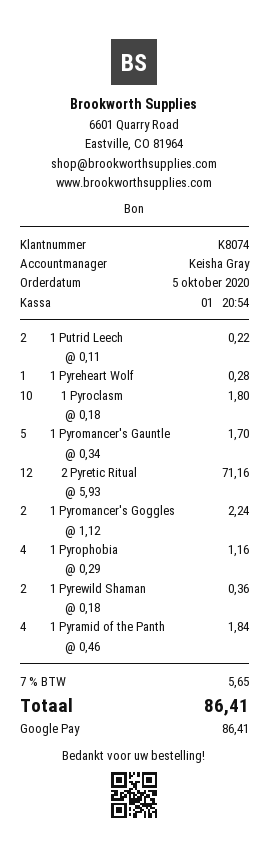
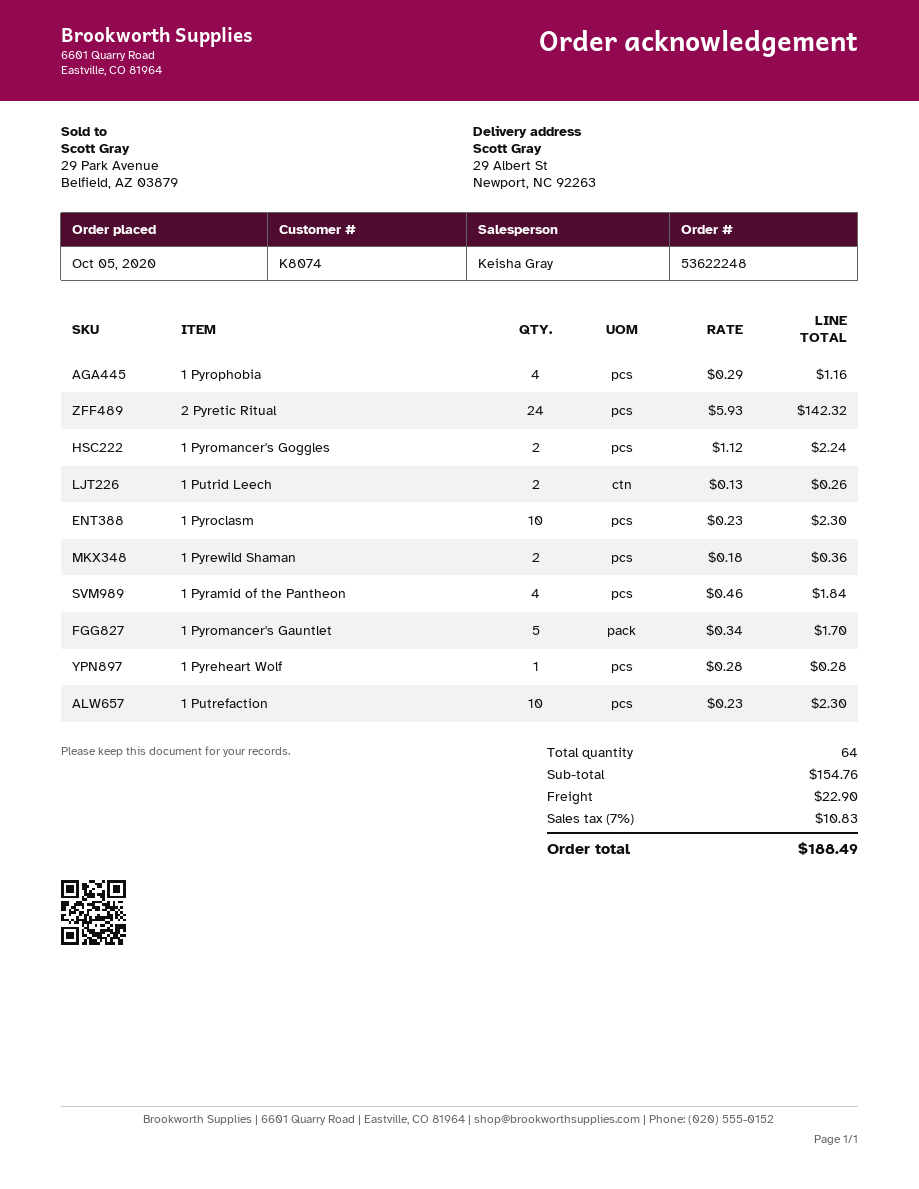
1 Putrid Leech: 2 x 0.11 = 0.22 -> 2 x 0.13 = 0.26
1 Pyroclasm: 10 x 0.18 = 1.80 -> 10 x 0.23 = 2.30
2 Pyretic Ritual: 12 x 5.93 = 71.16 -> 24 x 5.93 = 142.32
1 Putrefaction: none -> 10 x 0.23 = 2.30
shipping: none -> 22.90
tax: 7% = 5.65 -> 7% = 10.83
total: 86.41 -> 188.49

